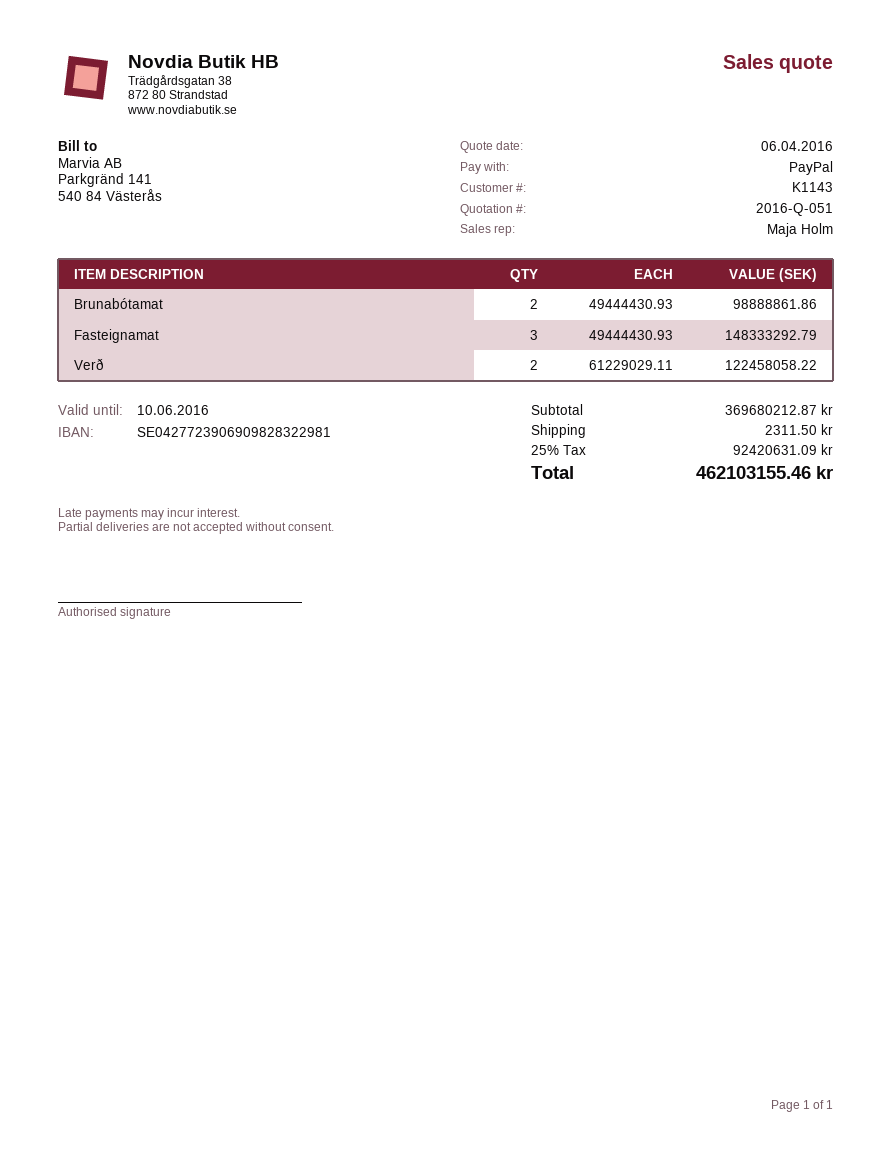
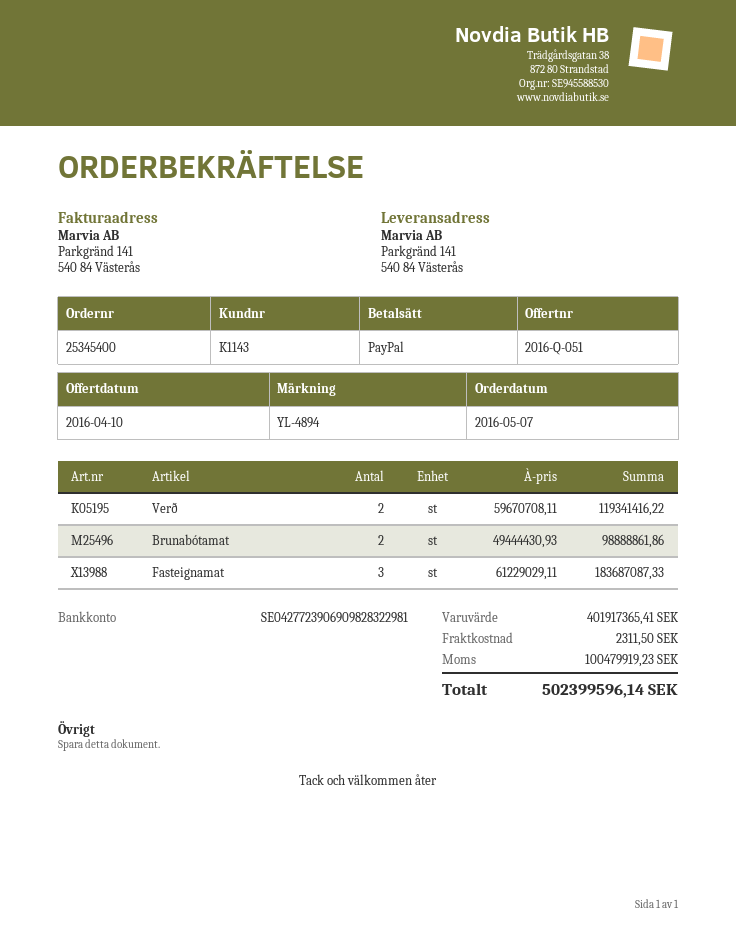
quote date: 2016-04-06 -> 2016-04-10
Fasteignamat: 3 x 49444430.93 = 148333292.79 -> 3 x 61229029.11 = 183687087.33
Verð: 2 x 61229029.11 = 122458058.22 -> 2 x 59670708.11 = 119341416.22
subtotal: 369680212.87 -> 401917365.41
tax: 92420631.09 -> 100479919.23
total: 462103155.46 -> 502399596.14

